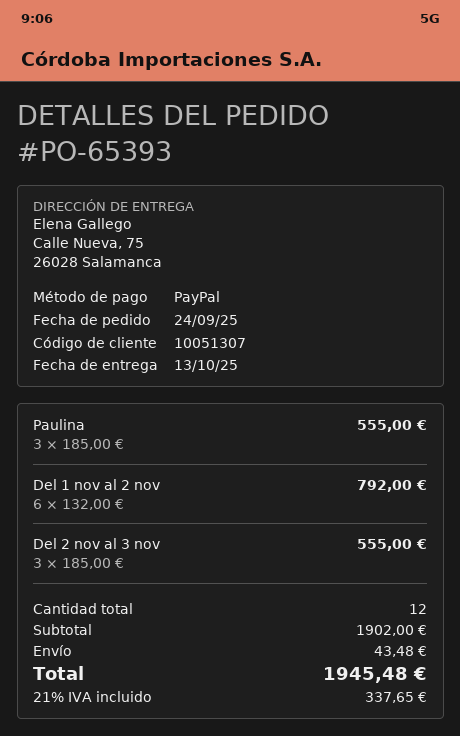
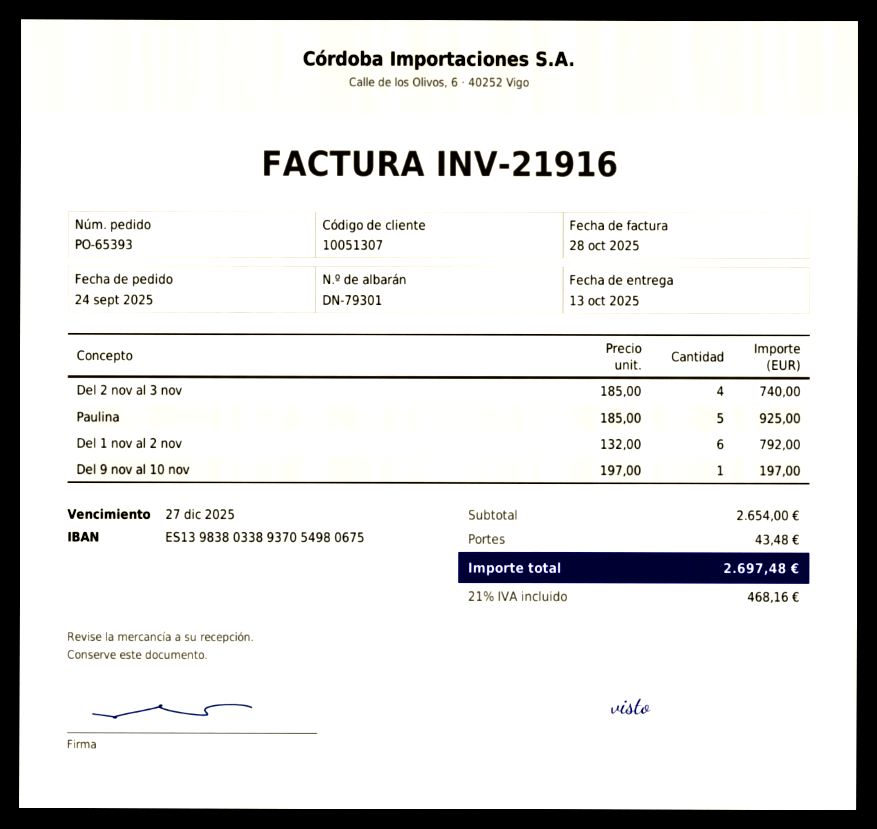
Paulina: 3 x 185.00 = 555.00 -> 5 x 185.00 = 925.00
Del 2 nov al 3 nov: 3 x 185.00 = 555.00 -> 4 x 185.00 = 740.00
Del 9 nov al 10 nov: none -> 1 x 197.00 = 197.00
subtotal: 1902.00 -> 2654.00
tax: 21% = 337.65 -> 21% = 468.16
total: 1945.48 -> 2697.48

